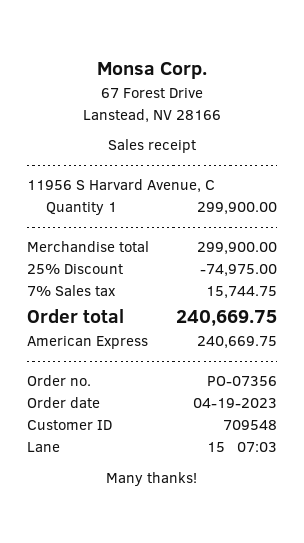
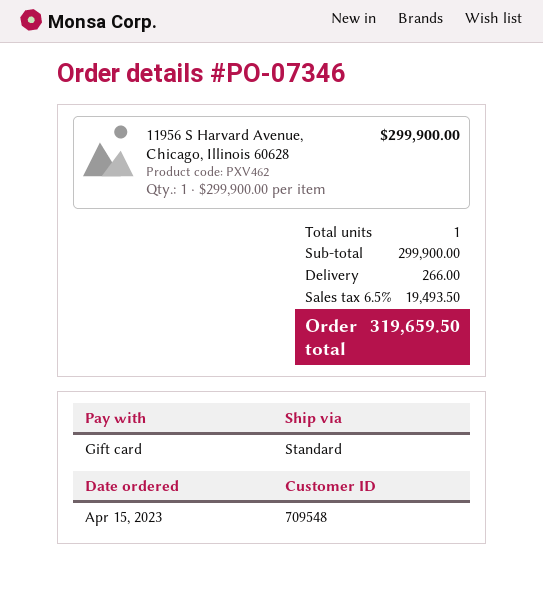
order number: PO-07356 -> PO-07346
order date: 2023-04-19 -> 2023-04-15
payment method: American Express -> gift card
discount: 25% = 74975.00 -> none
shipping: none -> 266.00
tax: 7% = 15744.75 -> 6.5% = 19493.50
total: 240669.75 -> 319659.50

